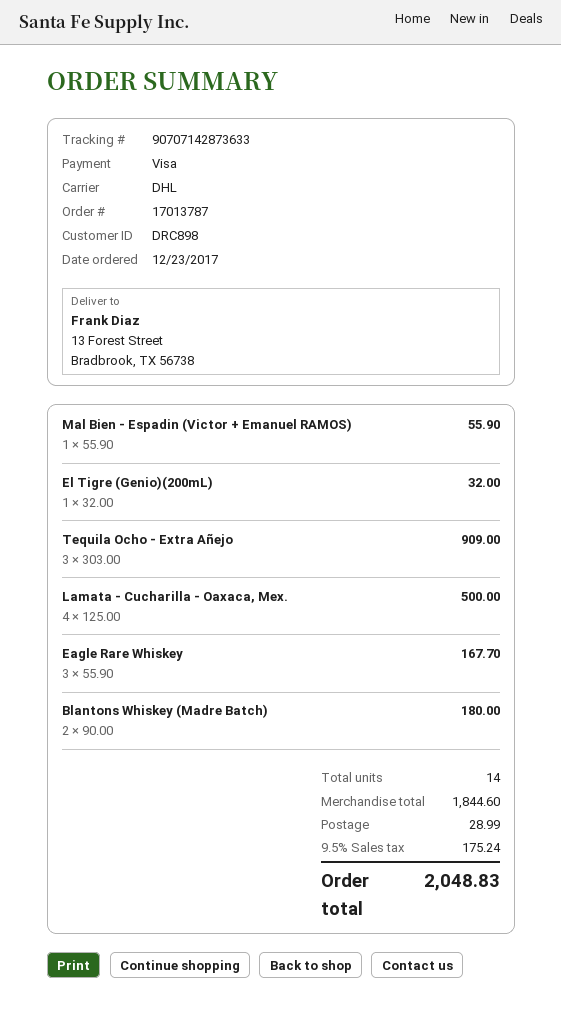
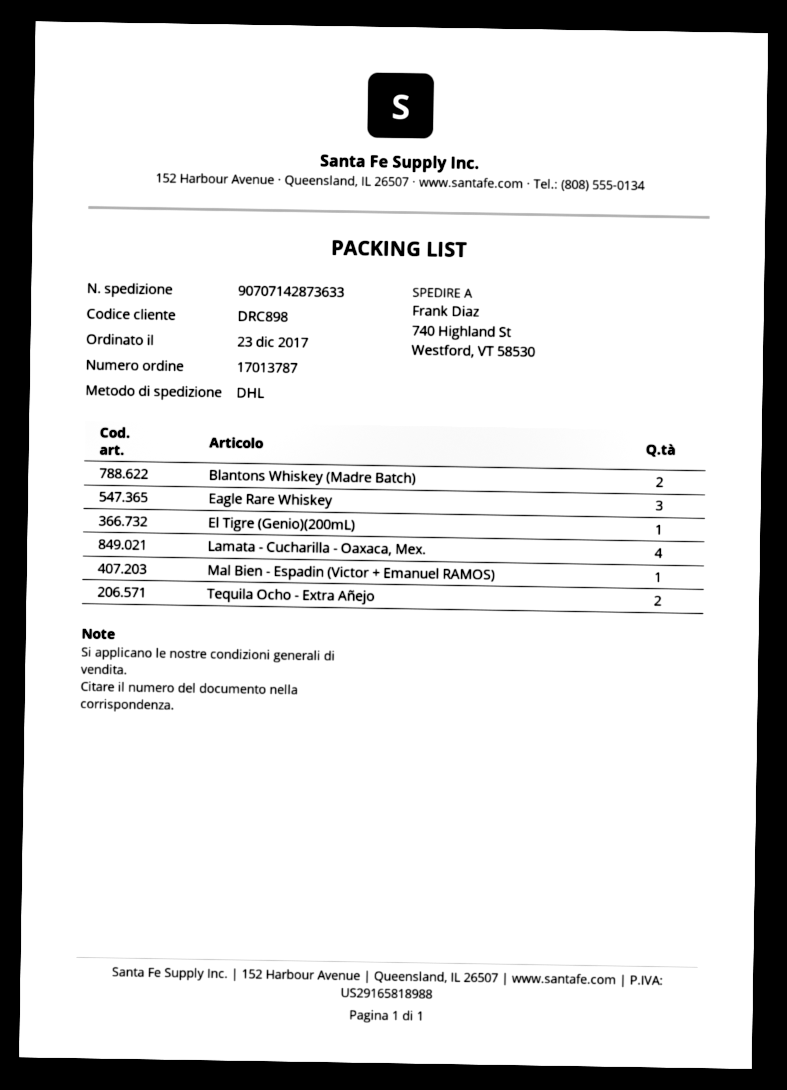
ship to: 13 Forest Street, Bradbrook, TX 56738 -> 740 Highland St, Westford, VT 58530
Tequila Ocho - Extra Añejo: 3 -> 2

